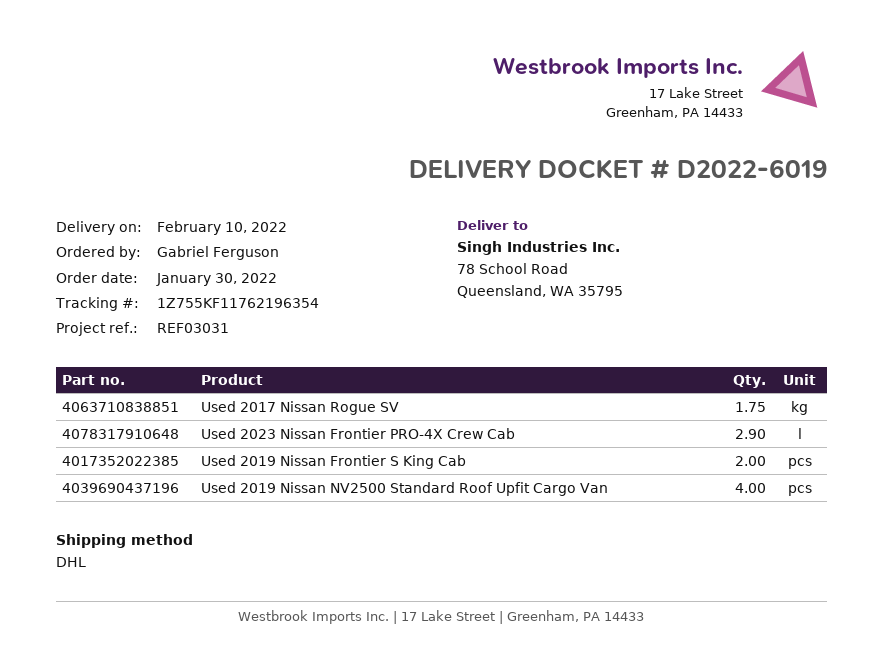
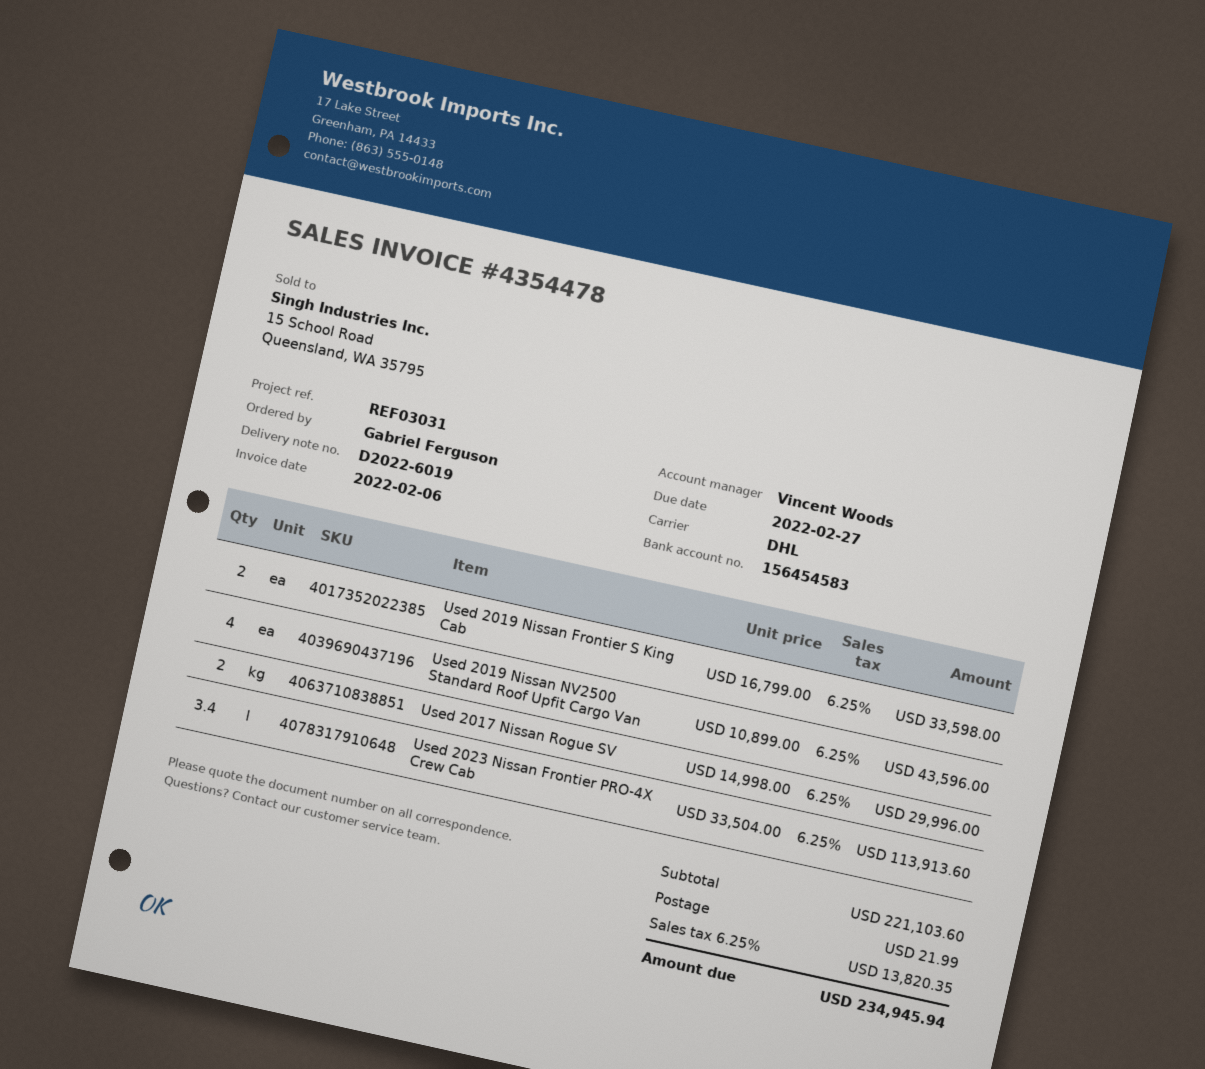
Used 2017 Nissan Rogue SV: 1.75 -> 2
Used 2023 Nissan Frontier PRO-4X Crew Cab: 2.9 -> 3.4

